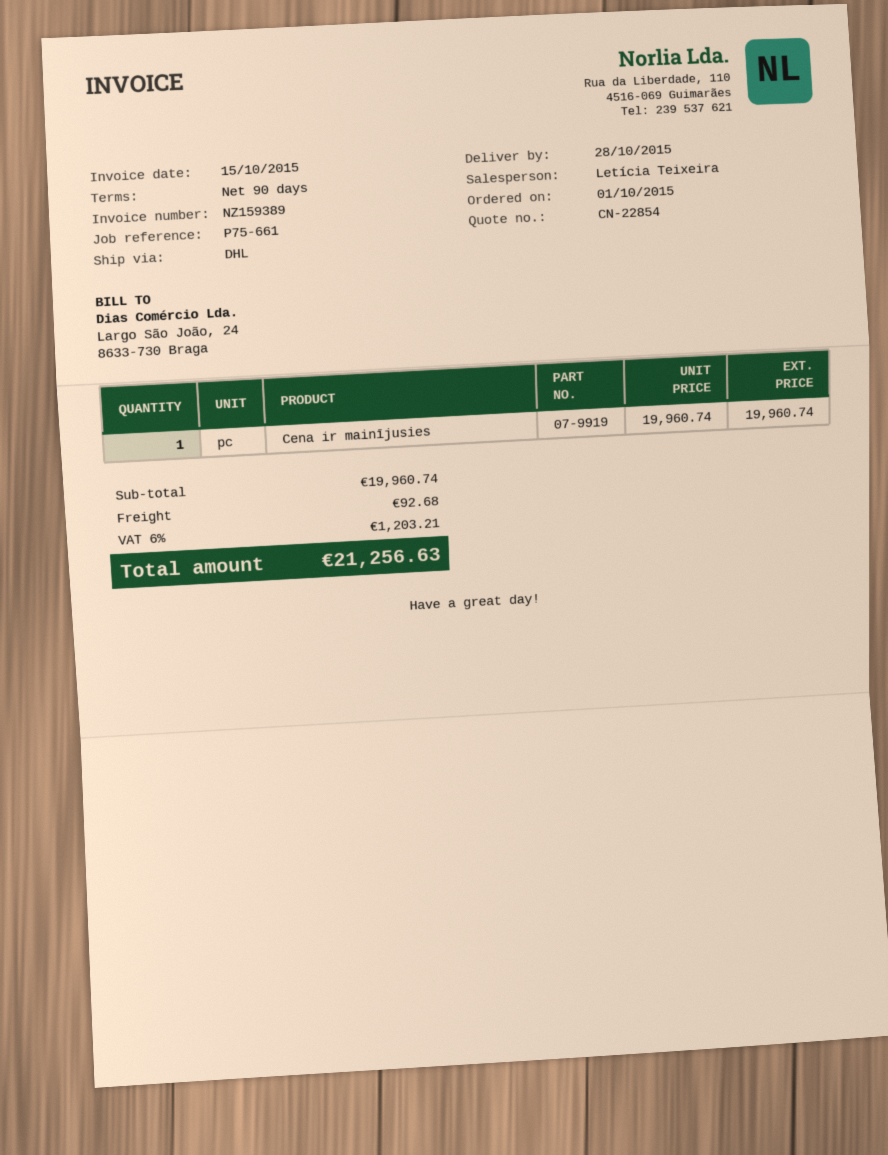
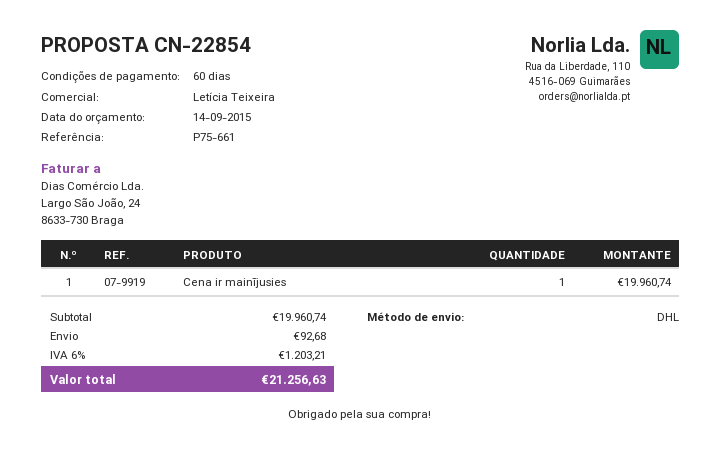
payment terms: 90 days -> 60 days

